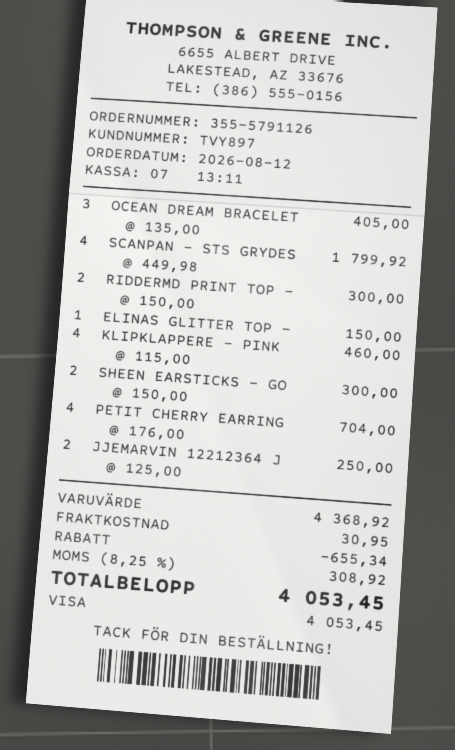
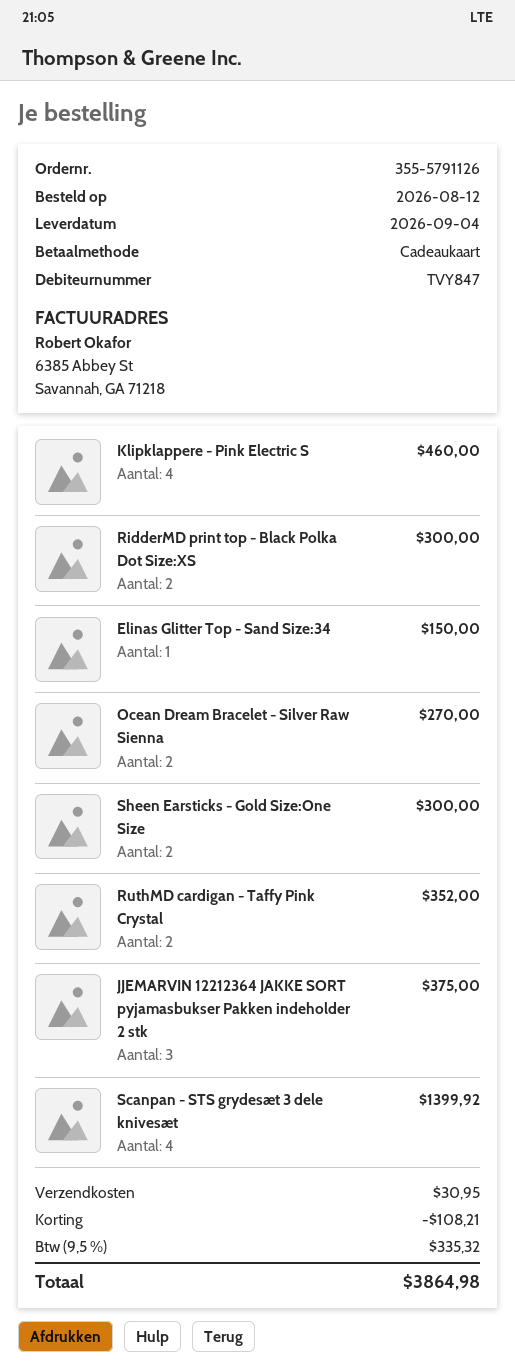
customer number: TVY897 -> TVY847
payment method: Visa -> gift card
OCEAN DREAM BRACELET: 3 for 405.00 -> 2 for 270.00
SCANPAN - STS GRYDES: 4 for 1799.92 -> 4 for 1399.92
PETIT CHERRY EARRING: 4 for 704.00 -> none
JJEMARVIN 12212364 J: 2 for 250.00 -> 3 for 375.00
RuthMD cardigan - Taffy Pink Crystal: none -> 2 for 352.00
discount: 655.34 -> 108.21
tax: 8.25% = 308.92 -> 9.5% = 335.32
total: 4053.45 -> 3864.98

